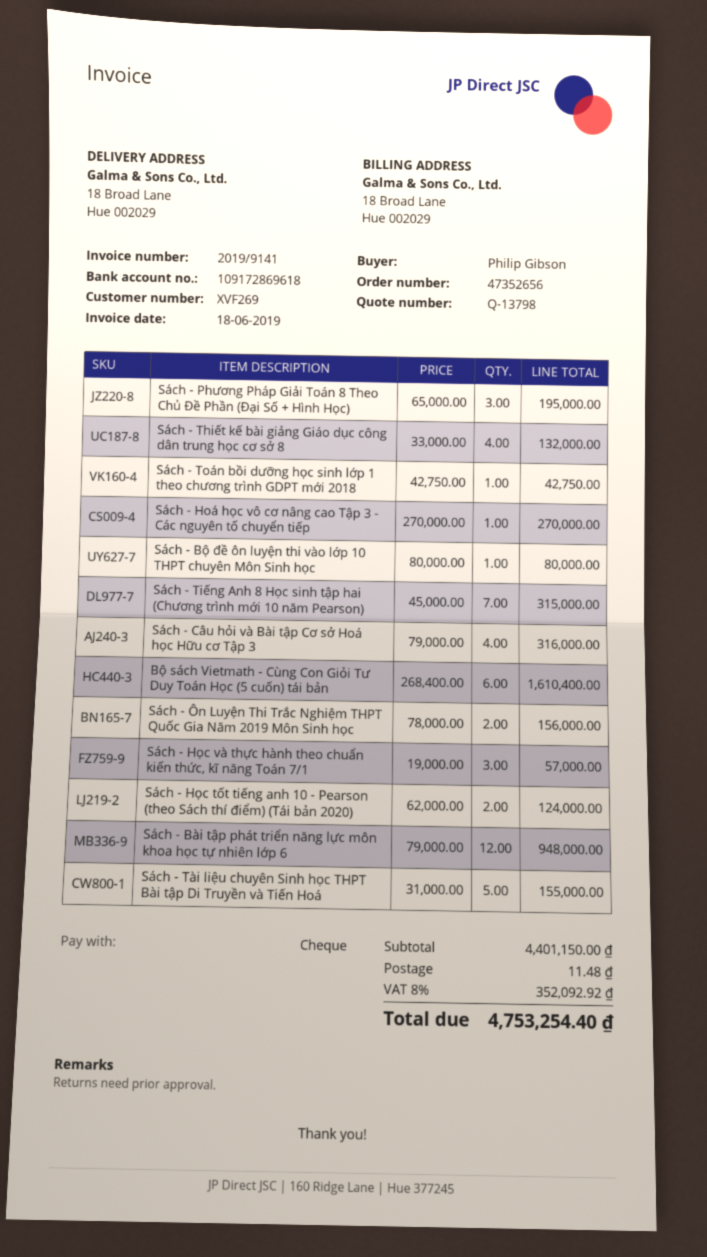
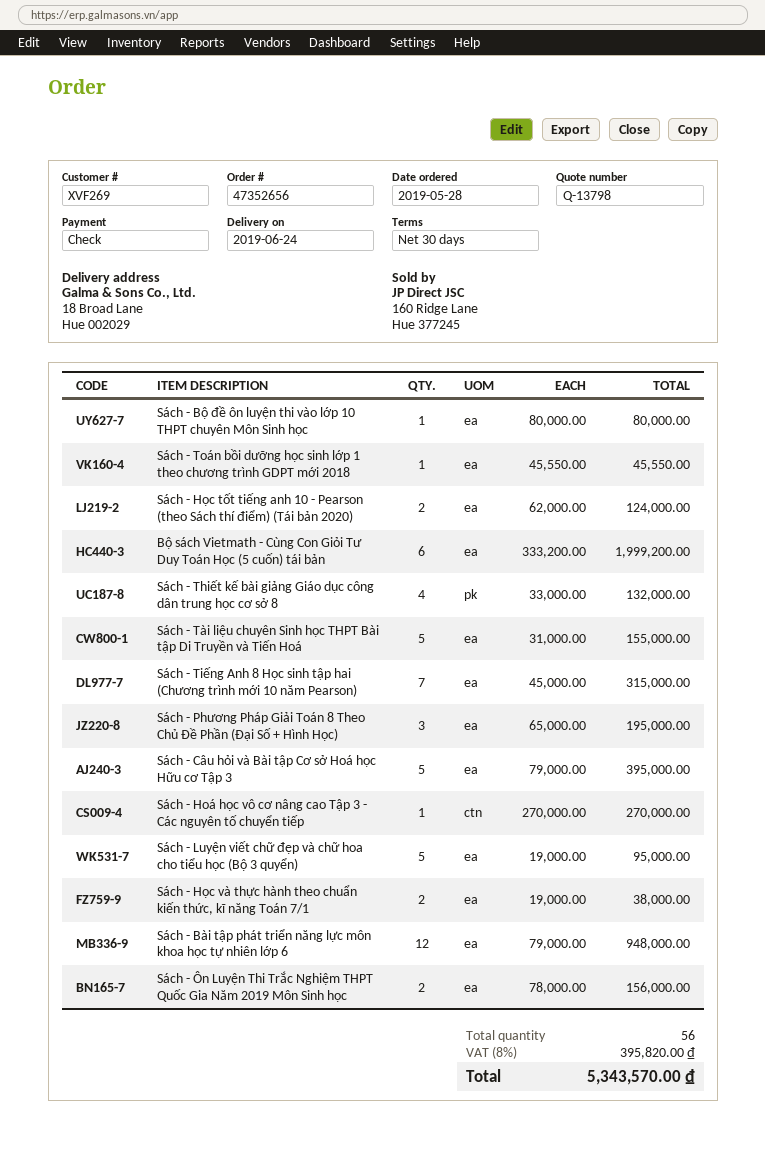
Sách - Toán bồi dưỡng học sinh lớp 1 theo chương trình GDPT mới 2018: 1 x 42750.00 = 42750.00 -> 1 x 45550.00 = 45550.00
Sách - Câu hỏi và Bài tập Cơ sở Hoá học Hữu cơ Tập 3: 4 x 79000.00 = 316000.00 -> 5 x 79000.00 = 395000.00
Bộ sách Vietmath - Cùng Con Giỏi Tư Duy Toán Học (5 cuốn) tái bản: 6 x 268400.00 = 1610400.00 -> 6 x 333200.00 = 1999200.00
Sách - Học và thực hành theo chuẩn kiến thức, kĩ năng Toán 7/1: 3 x 19000.00 = 57000.00 -> 2 x 19000.00 = 38000.00
Sách - Luyện viết chữ đẹp và chữ hoa cho tiểu học (Bộ 3 quyển): none -> 5 x 19000.00 = 95000.00
shipping: 11.48 -> none
tax: 8% = 352092.92 -> 8% = 395820.00
total: 4753254.40 -> 5343570.00

